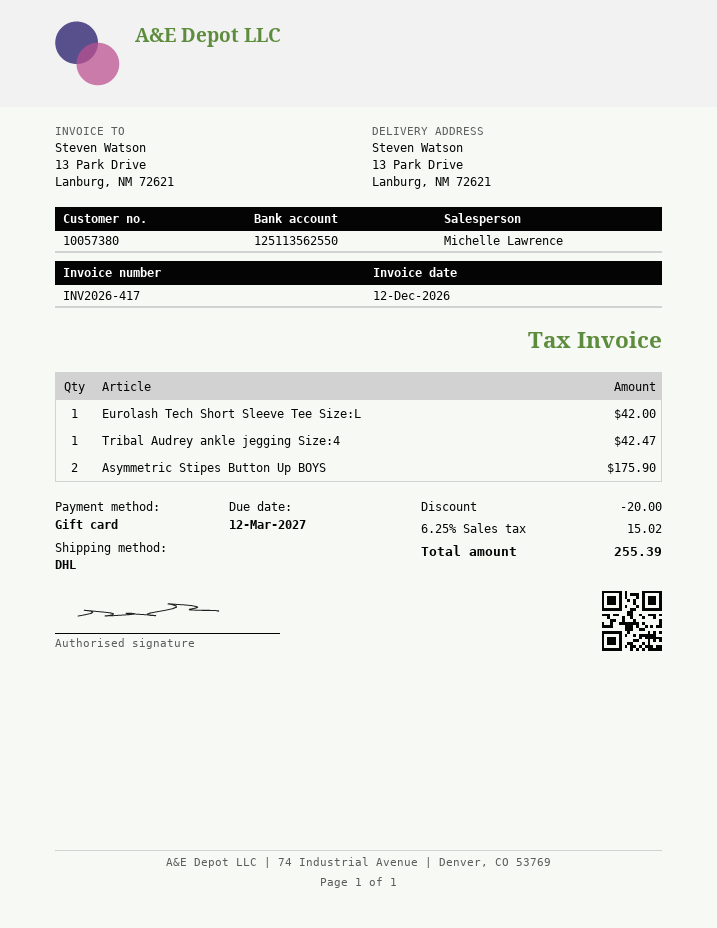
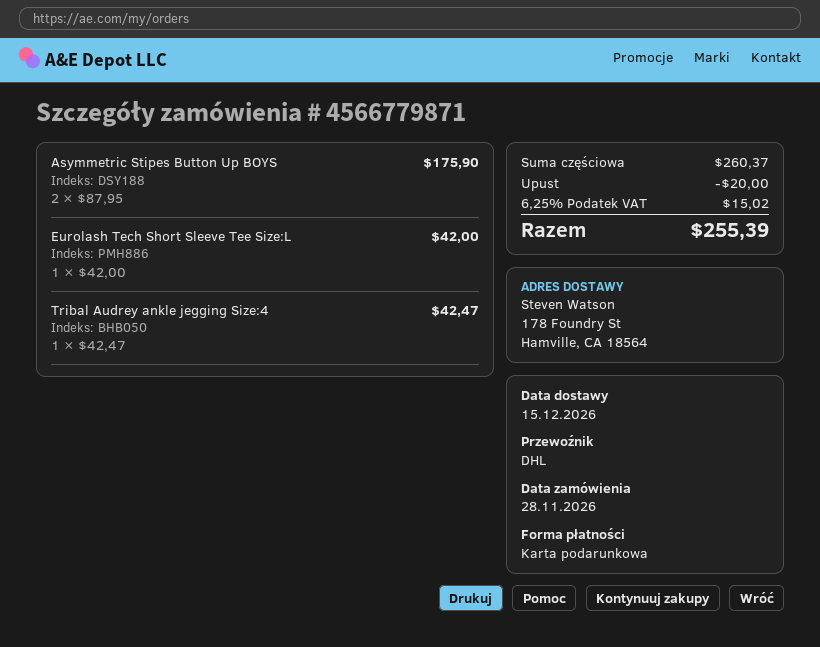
ship to: 13 Park Drive, Lanburg, NM 72621 -> 178 Foundry St, Hamville, CA 18564

